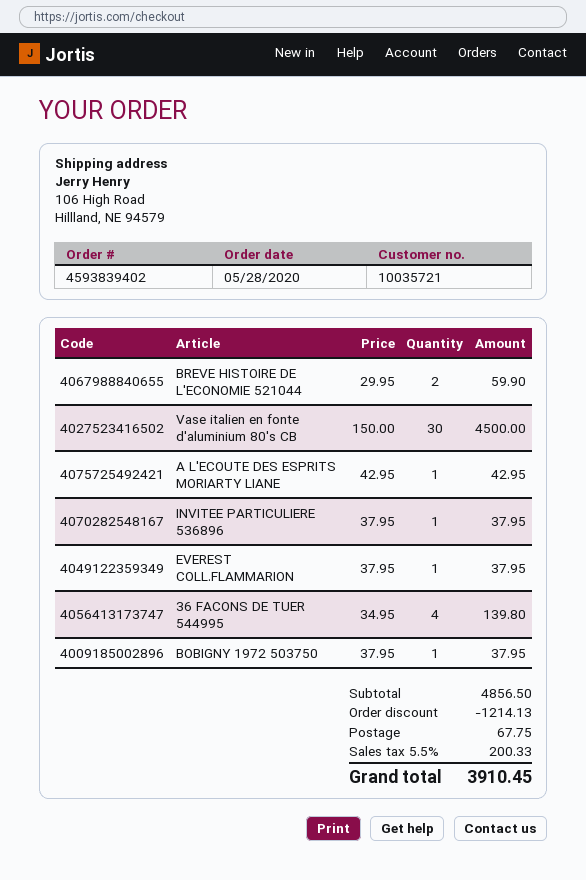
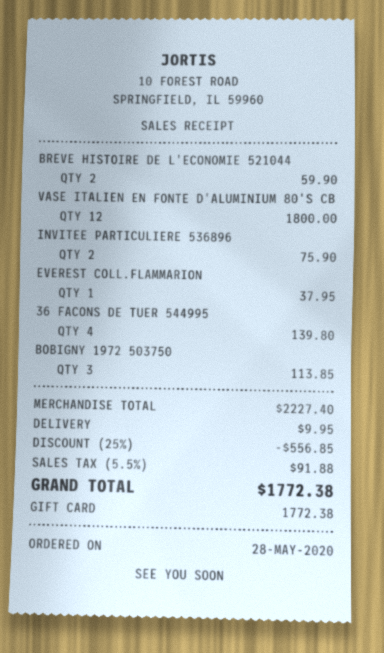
Vase italien en fonte d'aluminium 80's CB: 30 for 4500.00 -> 12 for 1800.00
A L'ECOUTE DES ESPRITS MORIARTY LIANE: 1 for 42.95 -> none
INVITEE PARTICULIERE 536896: 1 for 37.95 -> 2 for 75.90
BOBIGNY 1972 503750: 1 for 37.95 -> 3 for 113.85
subtotal: 4856.50 -> 2227.40
discount: 1214.13 -> 556.85
shipping: 67.75 -> 9.95
tax: 5.5% = 200.33 -> 5.5% = 91.88
total: 3910.45 -> 1772.38

